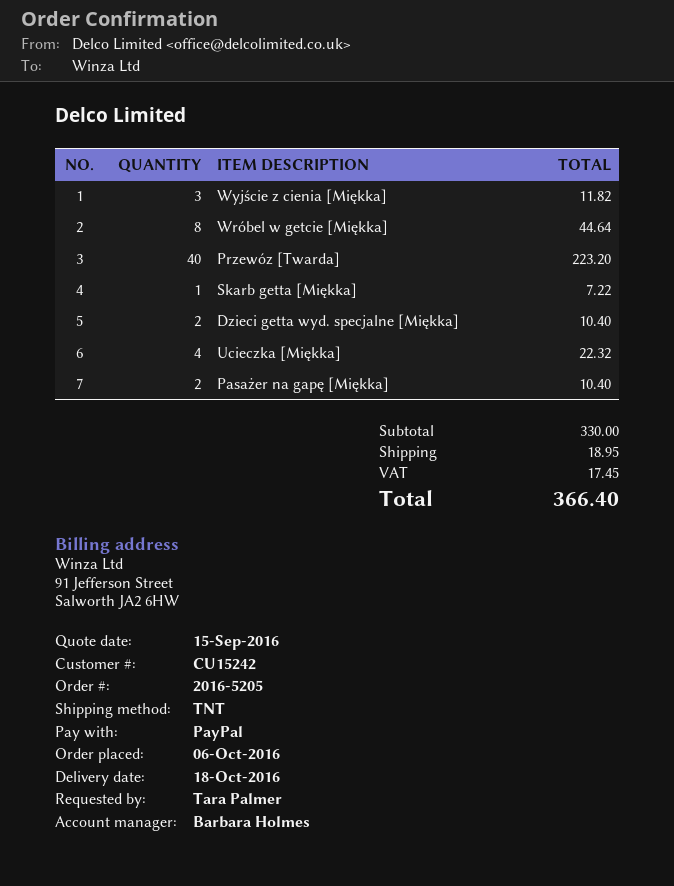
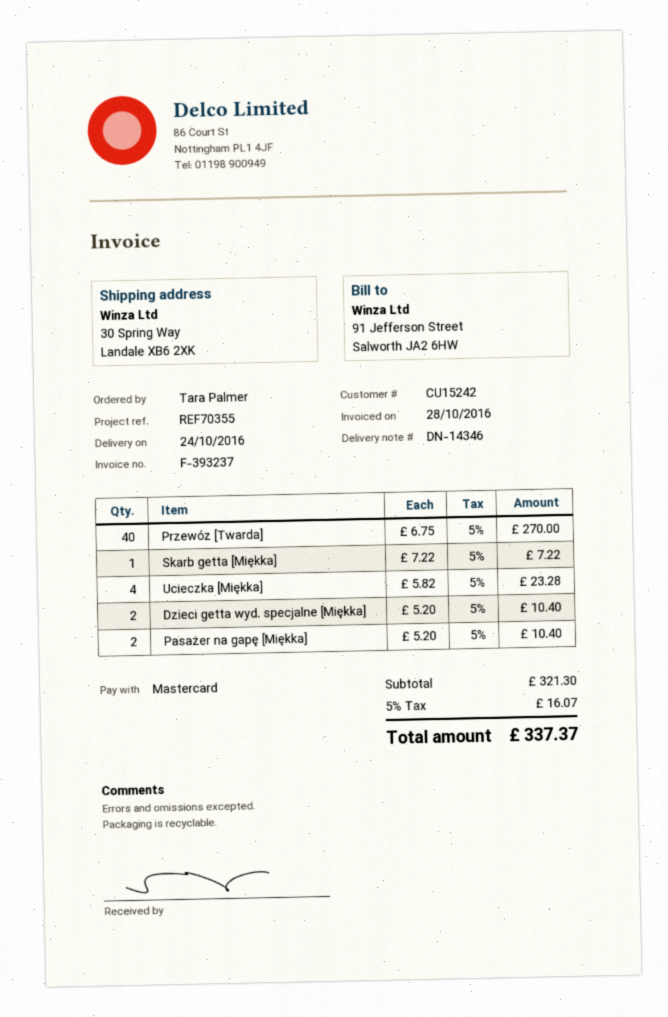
delivery date: 2016-10-18 -> 2016-10-24
payment method: PayPal -> Mastercard
Wyjście z cienia [Miękka]: 3 for 11.82 -> none
Wróbel w getcie [Miękka]: 8 for 44.64 -> none
Przewóz [Twarda]: 40 for 223.20 -> 40 for 270.00
Ucieczka [Miękka]: 4 for 22.32 -> 4 for 23.28
subtotal: 330.00 -> 321.30
shipping: 18.95 -> none
tax: 17.45 -> 16.07
total: 366.40 -> 337.37

